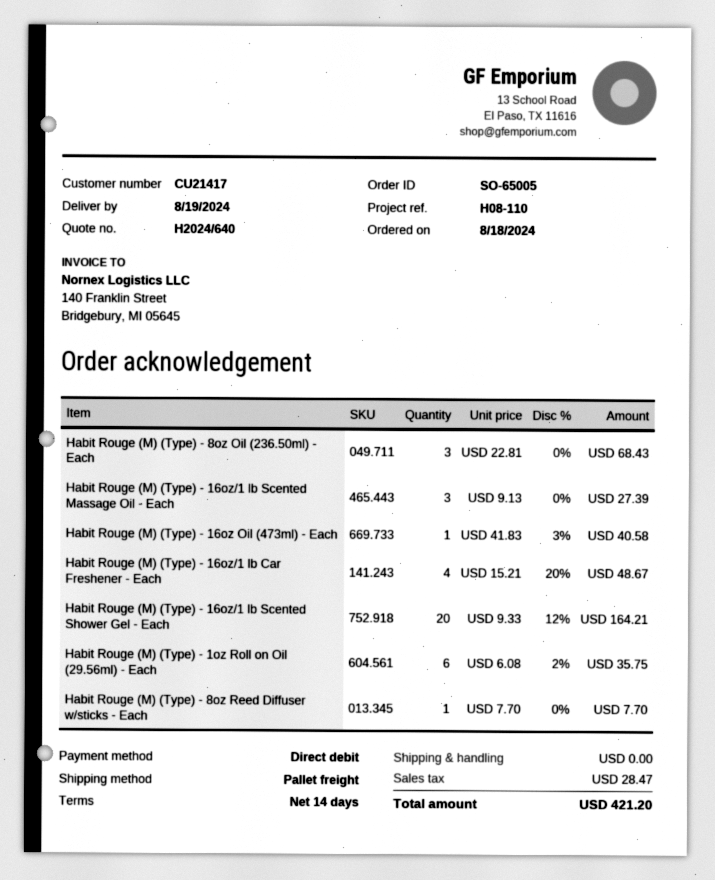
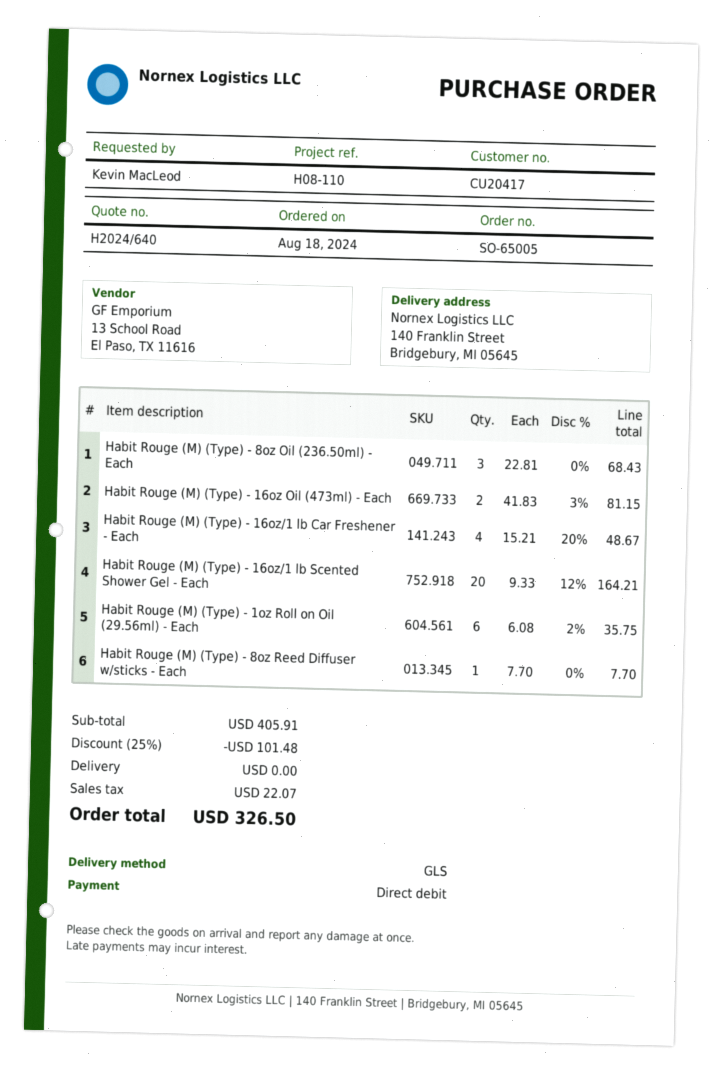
customer number: CU21417 -> CU20417
shipping method: pallet freight -> GLS
Habit Rouge (M) (Type) - 16oz/1 lb Scented Massage Oil - Each: 3 x 9.13 = 27.39 -> none
Habit Rouge (M) (Type) - 16oz Oil (473ml) - Each: 1 x 41.83 - 3% = 40.58 -> 2 x 41.83 - 3% = 81.15
discount: none -> 25% = 101.48
tax: 28.47 -> 22.07
total: 421.20 -> 326.50

